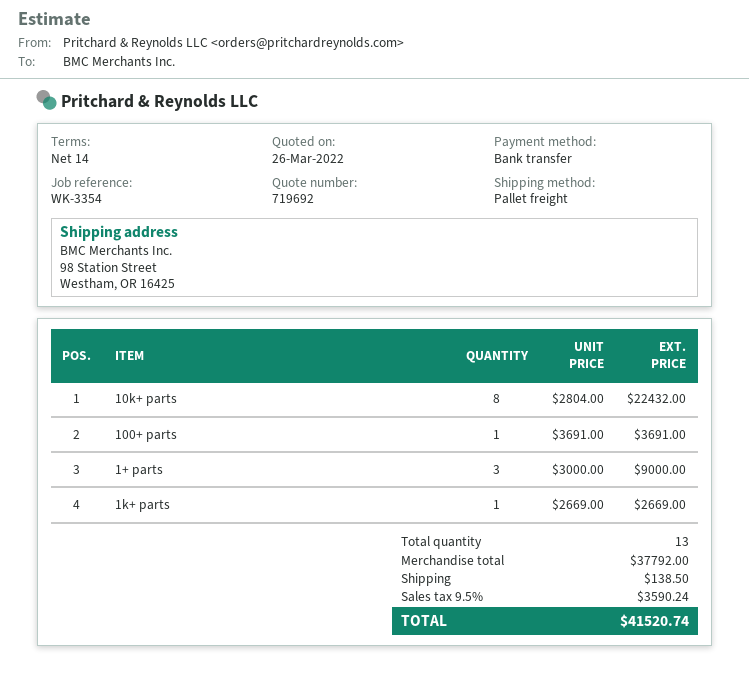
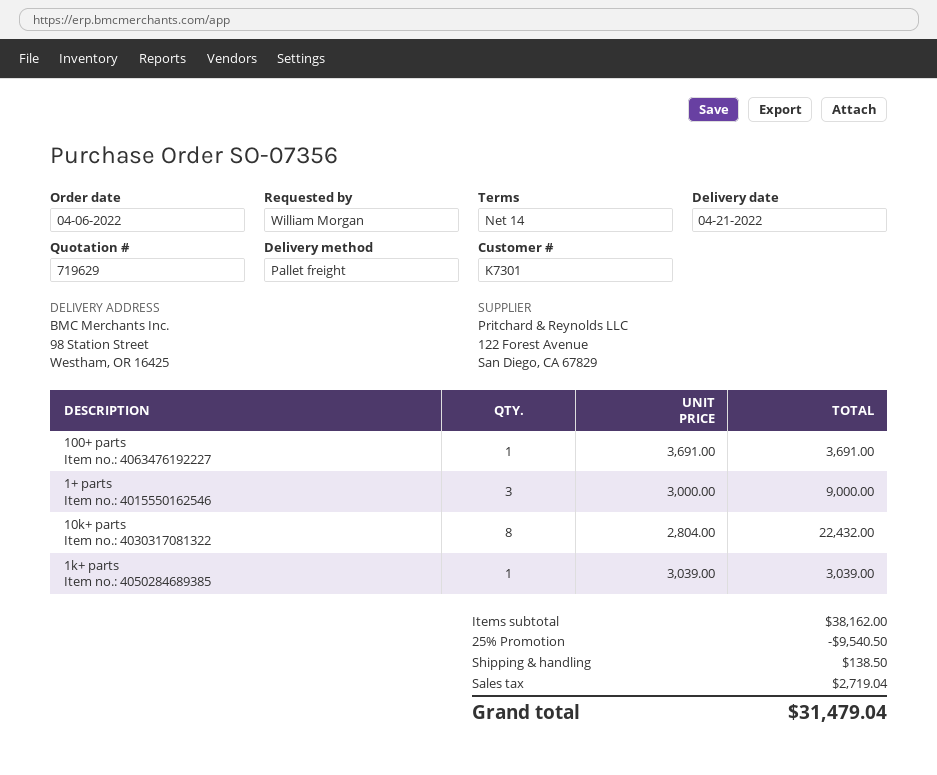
quote number: 719692 -> 719629
1k+ parts: 1 x 2669.00 = 2669.00 -> 1 x 3039.00 = 3039.00
subtotal: 37792.00 -> 38162.00
discount: none -> 25% = 9540.50
tax: 3590.24 -> 2719.04
total: 41520.74 -> 31479.04

